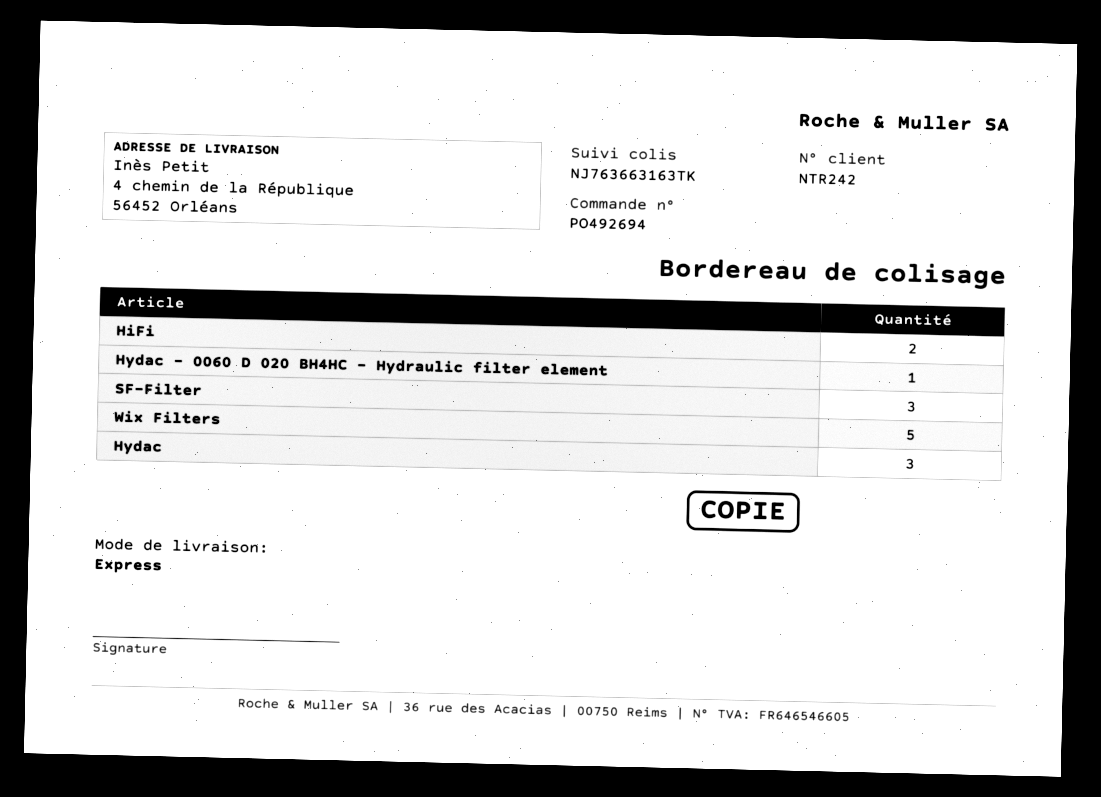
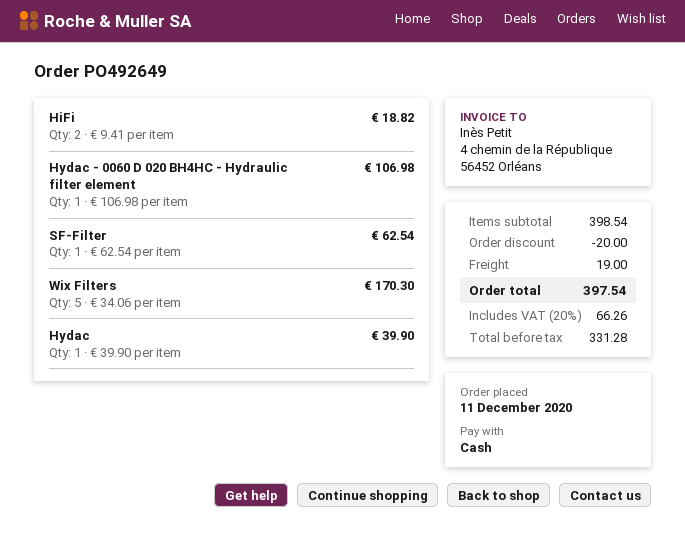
order number: PO492694 -> PO492649
SF-Filter: 3 -> 1
Hydac: 3 -> 1

